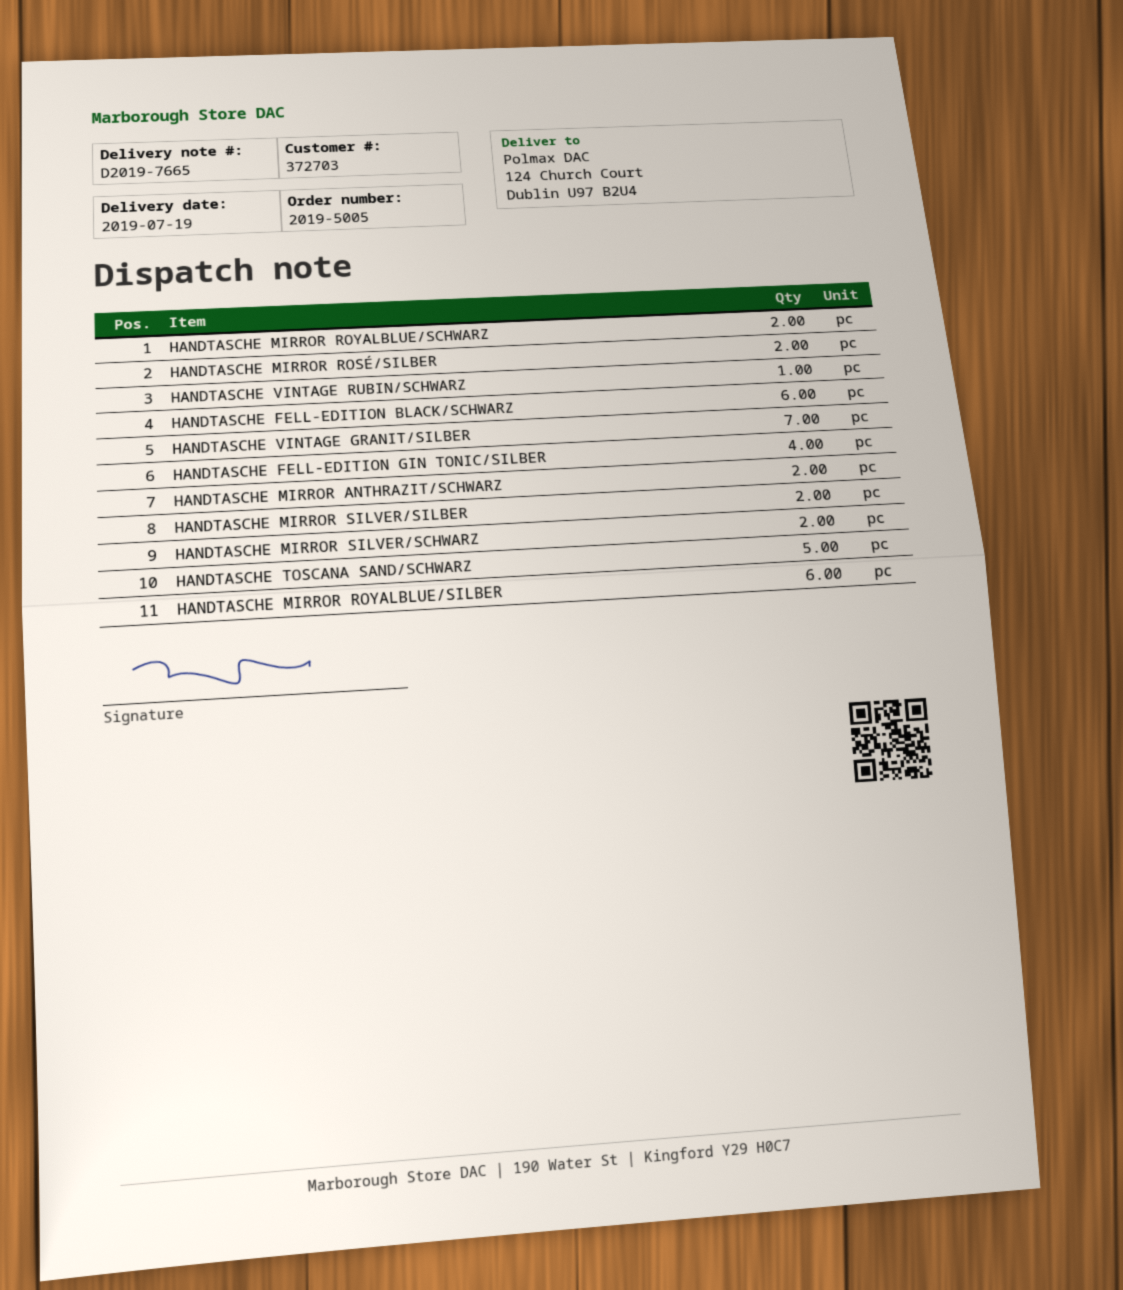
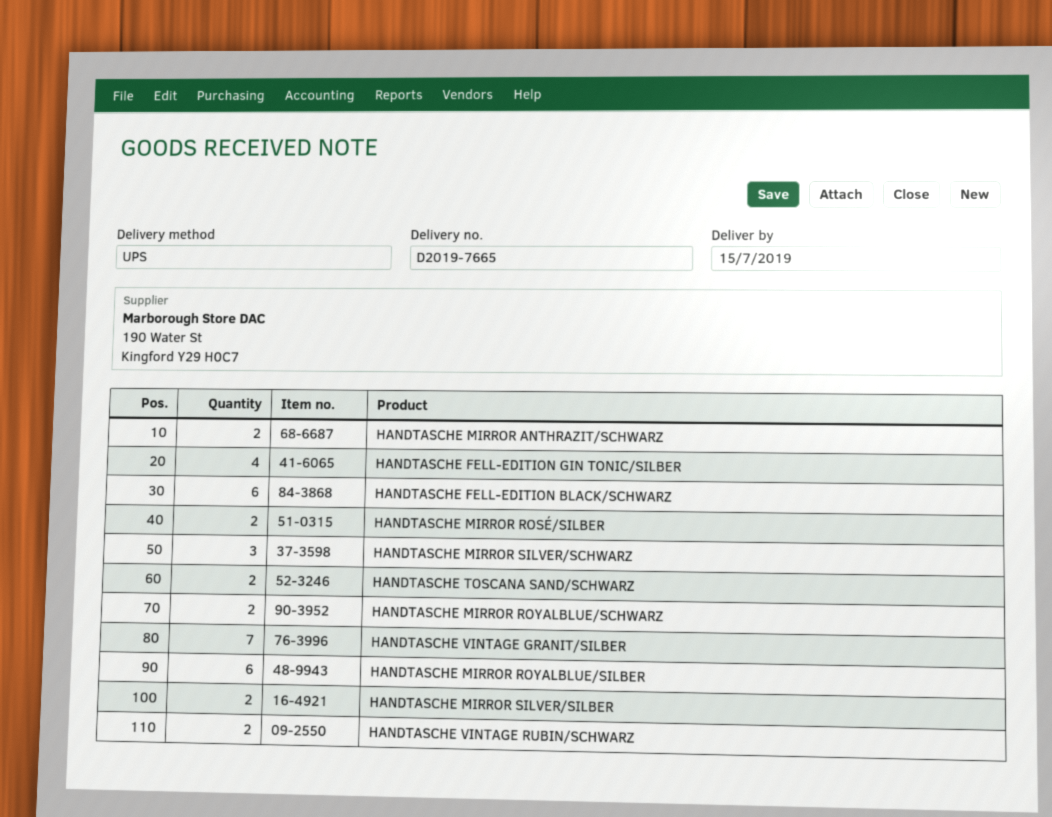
delivery date: 2019-07-19 -> 2019-07-15
HANDTASCHE VINTAGE RUBIN/SCHWARZ: 1 -> 2
HANDTASCHE MIRROR SILVER/SCHWARZ: 2 -> 3
HANDTASCHE TOSCANA SAND/SCHWARZ: 5 -> 2

